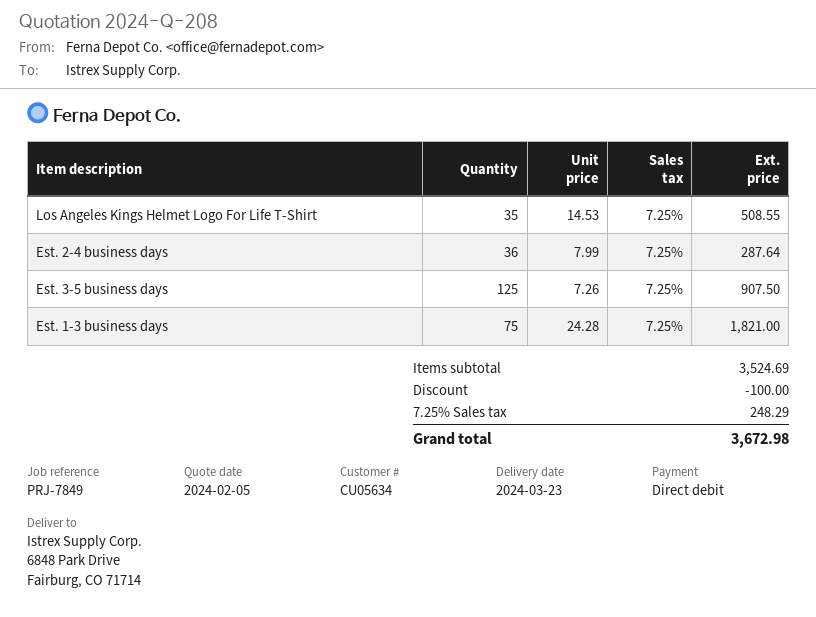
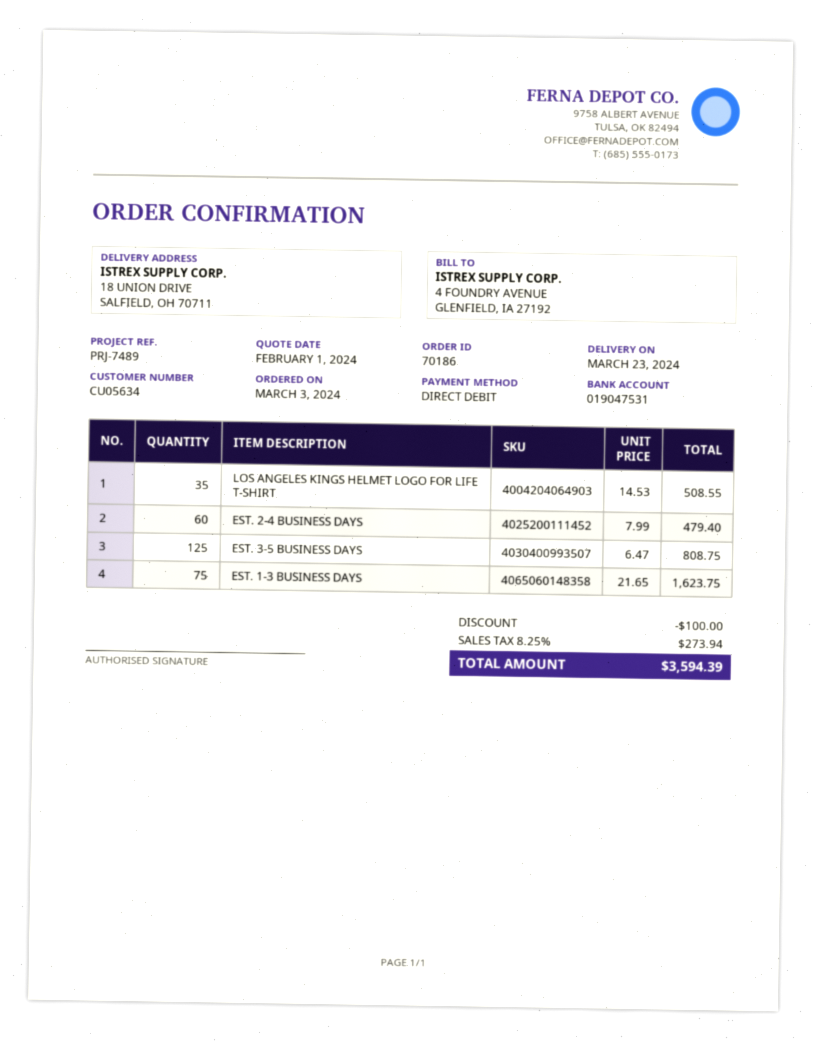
quote date: 2024-02-05 -> 2024-02-01
reference: PRJ-7849 -> PRJ-7489
ship to: 6848 Park Drive, Fairburg, CO 71714 -> 18 UNION DRIVE, SALFIELD, OH 70711
Est. 2-4 business days: 36 x 7.99 = 287.64 -> 60 x 7.99 = 479.40
Est. 3-5 business days: 125 x 7.26 = 907.50 -> 125 x 6.47 = 808.75
Est. 1-3 business days: 75 x 24.28 = 1821.00 -> 75 x 21.65 = 1623.75
tax: 7.25% = 248.29 -> 8.25% = 273.94
total: 3672.98 -> 3594.39

